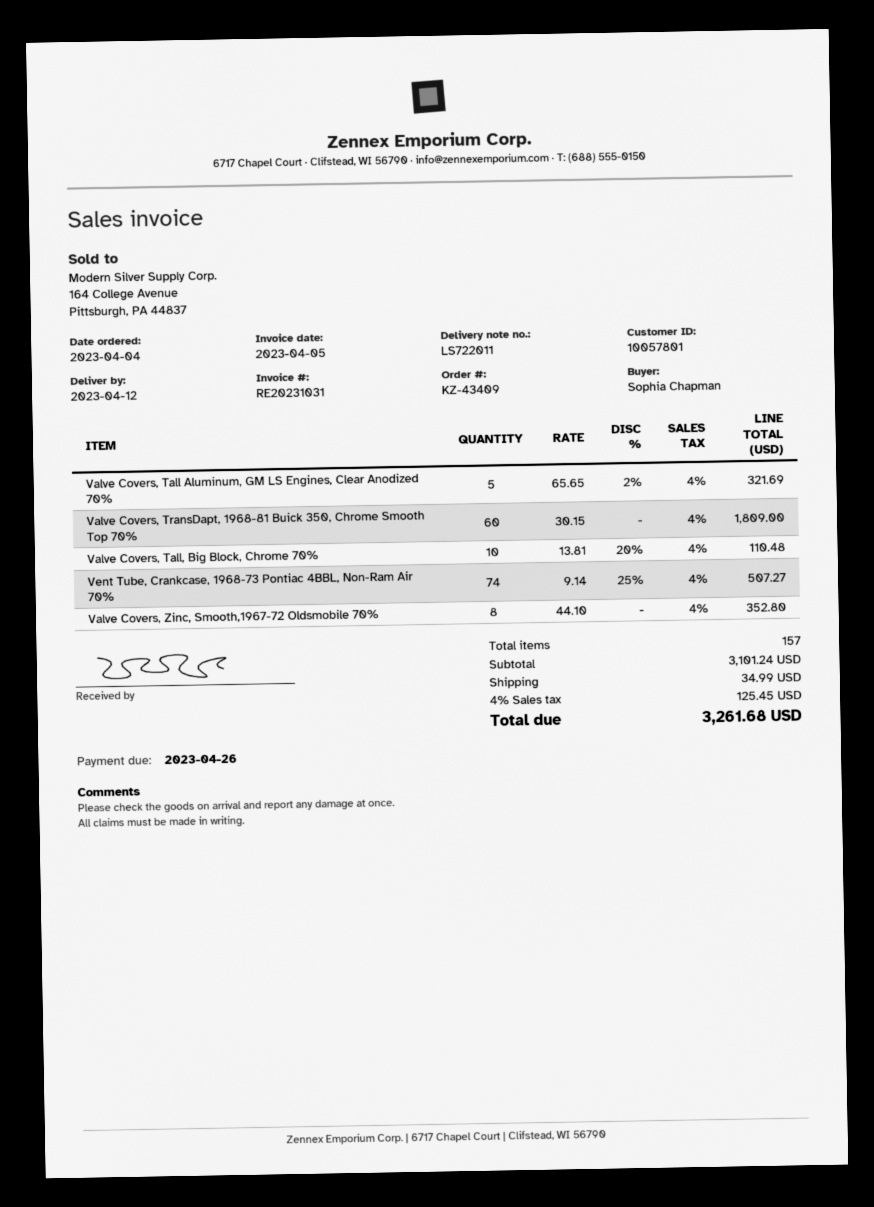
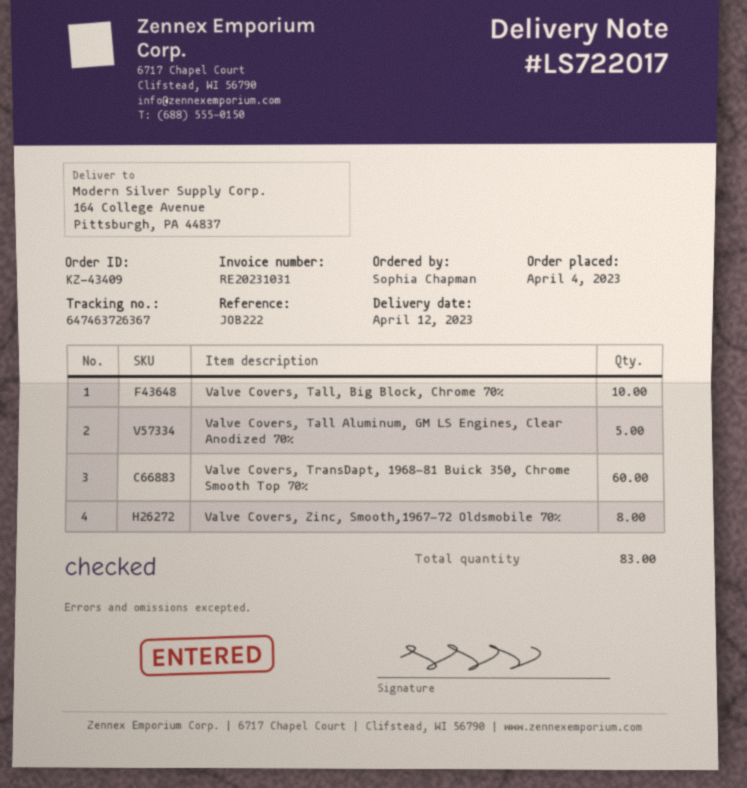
delivery note number: LS722011 -> LS722017
Vent Tube, Crankcase, 1968-73 Pontiac 4BBL, Non-Ram Air 70%: 74 -> none
total quantity: 157 -> 83

